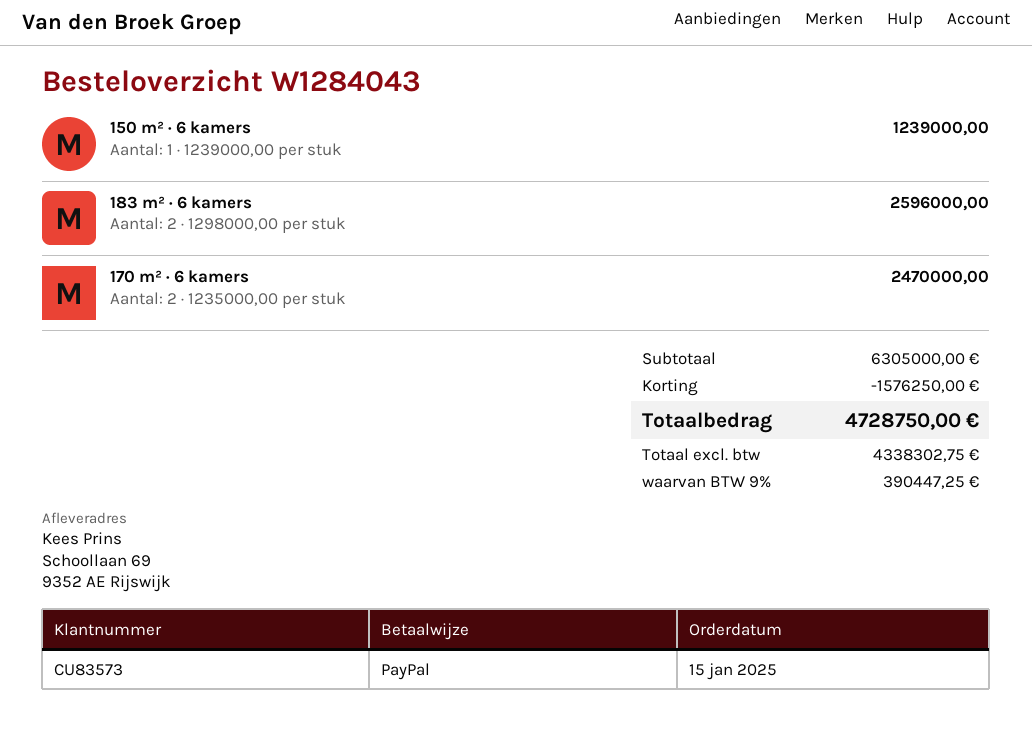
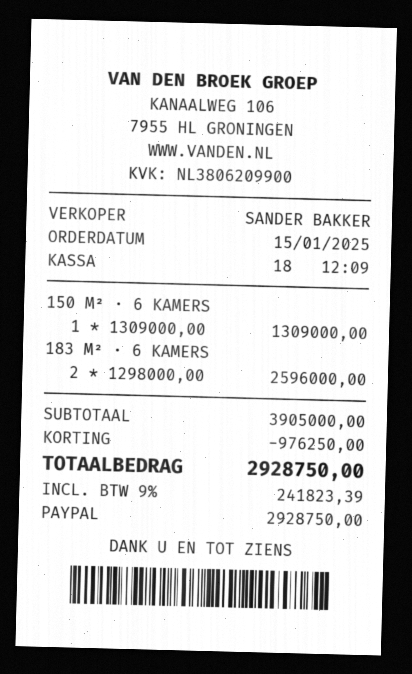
150 m² · 6 kamers: 1 x 1239000.00 = 1239000.00 -> 1 x 1309000.00 = 1309000.00
170 m² · 6 kamers: 2 x 1235000.00 = 2470000.00 -> none
subtotal: 6305000.00 -> 3905000.00
discount: 1576250.00 -> 976250.00
tax: 9% = 390447.25 -> 9% = 241823.39
total: 4728750.00 -> 2928750.00

